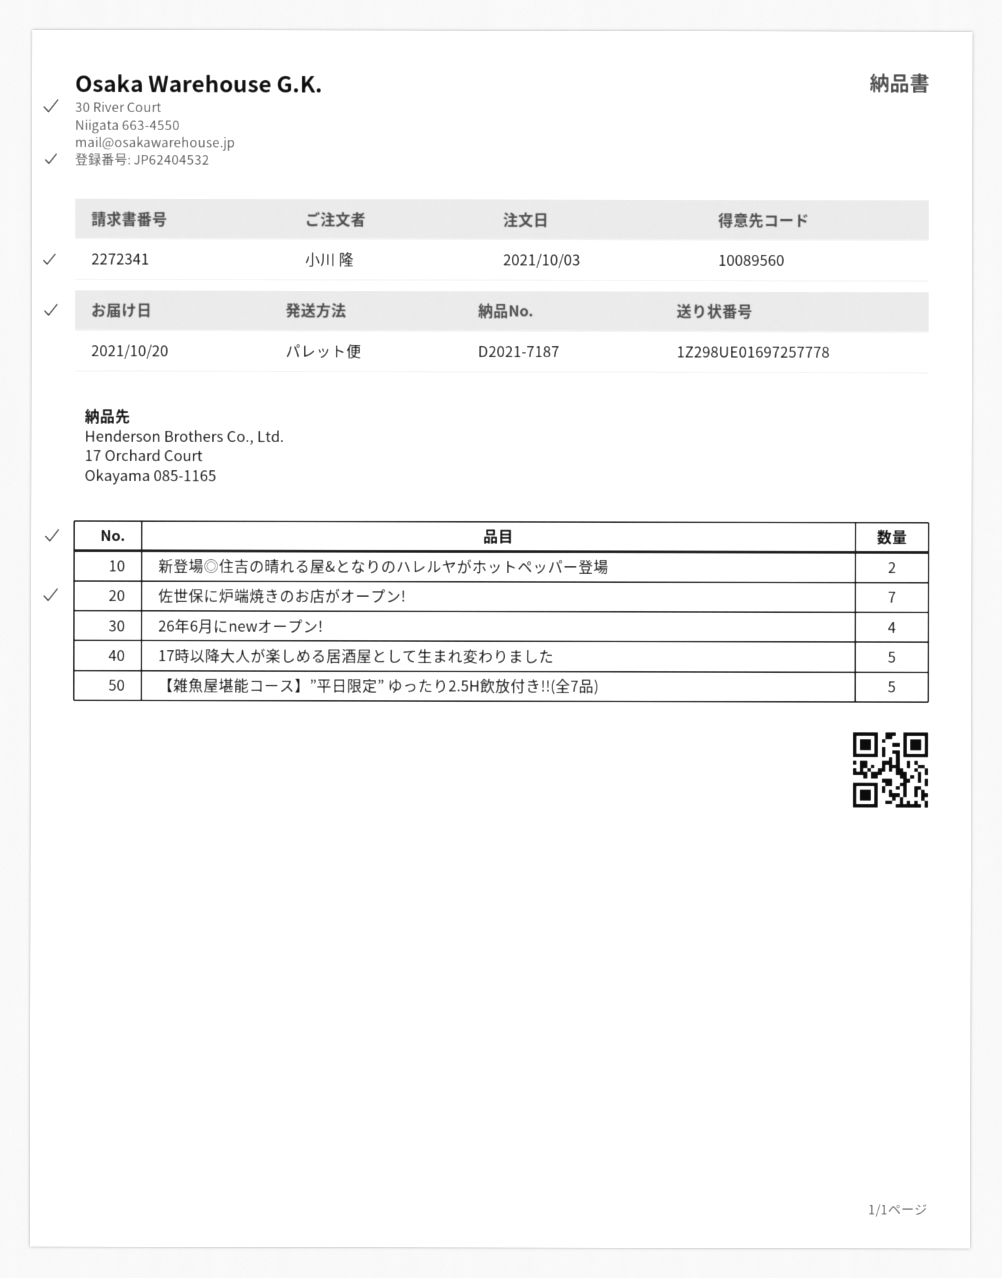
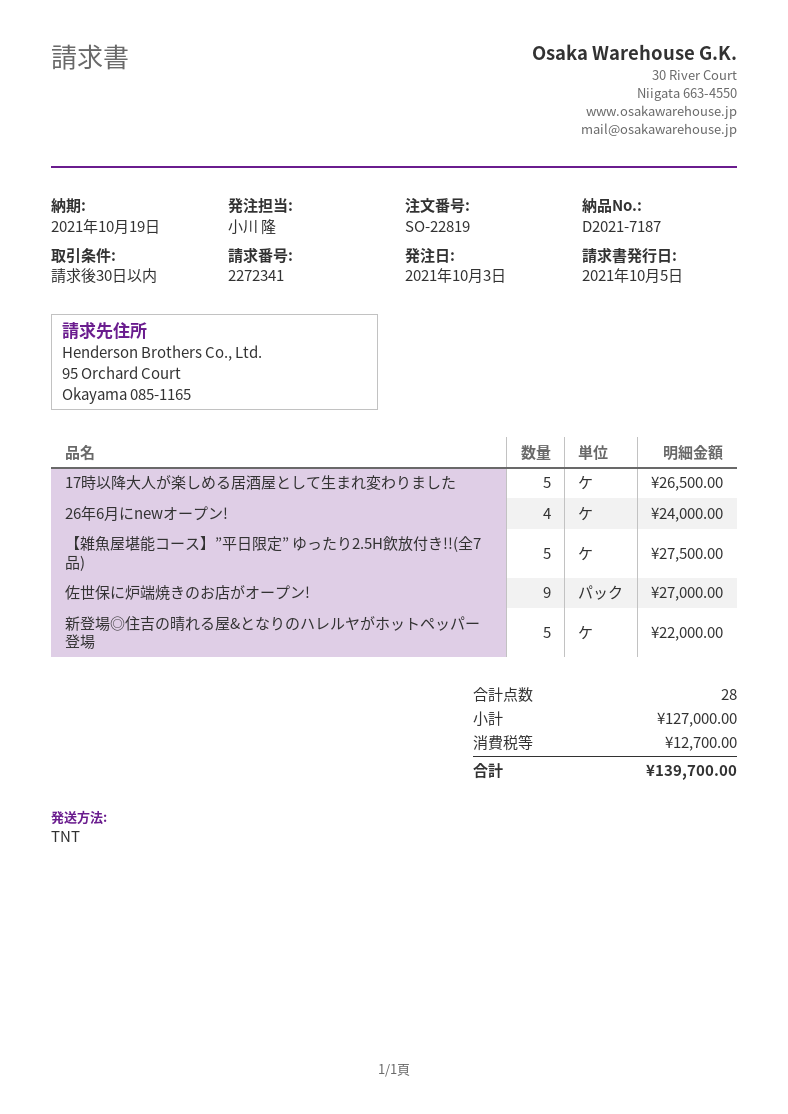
delivery date: 2021-10-20 -> 2021-10-19
shipping method: pallet freight -> TNT
新登場◎住吉の晴れる屋&となりのハレルヤがホットペッパー登場: 2 -> 5
佐世保に炉端焼きのお店がオープン!: 7 -> 9

